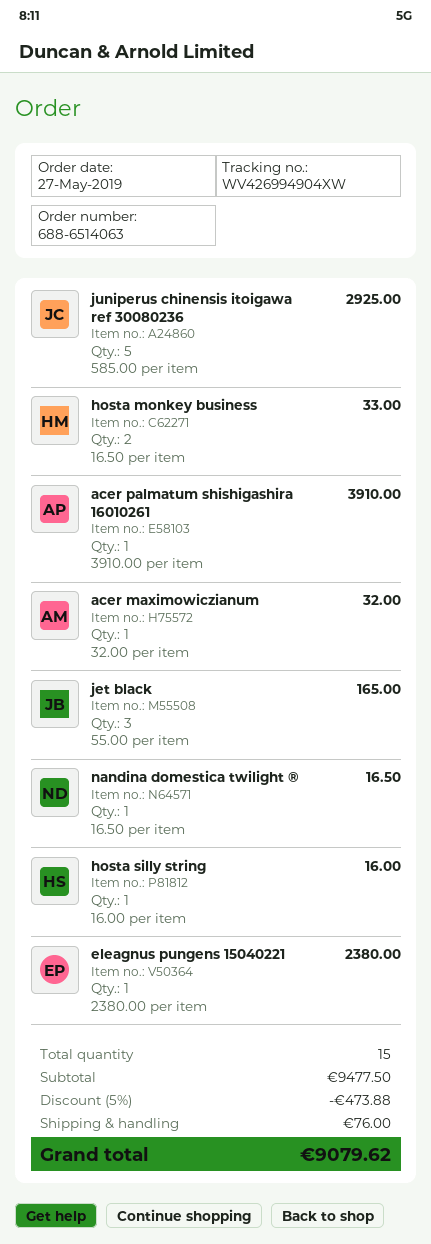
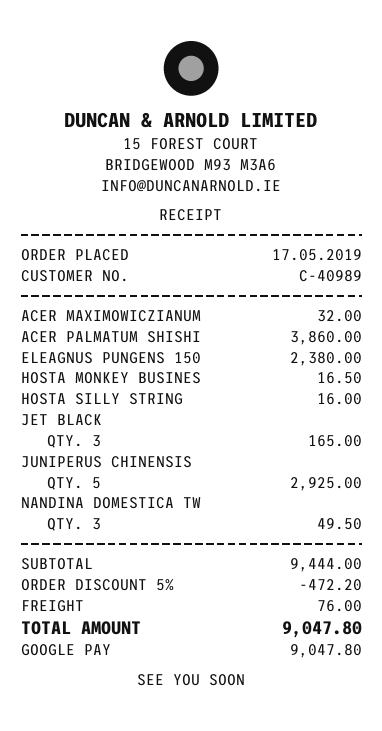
order date: 2019-05-27 -> 2019-05-17
hosta monkey business: 2 for 33.00 -> 1 for 16.50
acer palmatum shishigashira 16010261: 1 for 3910.00 -> 1 for 3860.00
nandina domestica twilight ®: 1 for 16.50 -> 3 for 49.50
subtotal: 9477.50 -> 9444.00
discount: 5% = 473.88 -> 5% = 472.20
total: 9079.62 -> 9047.80

